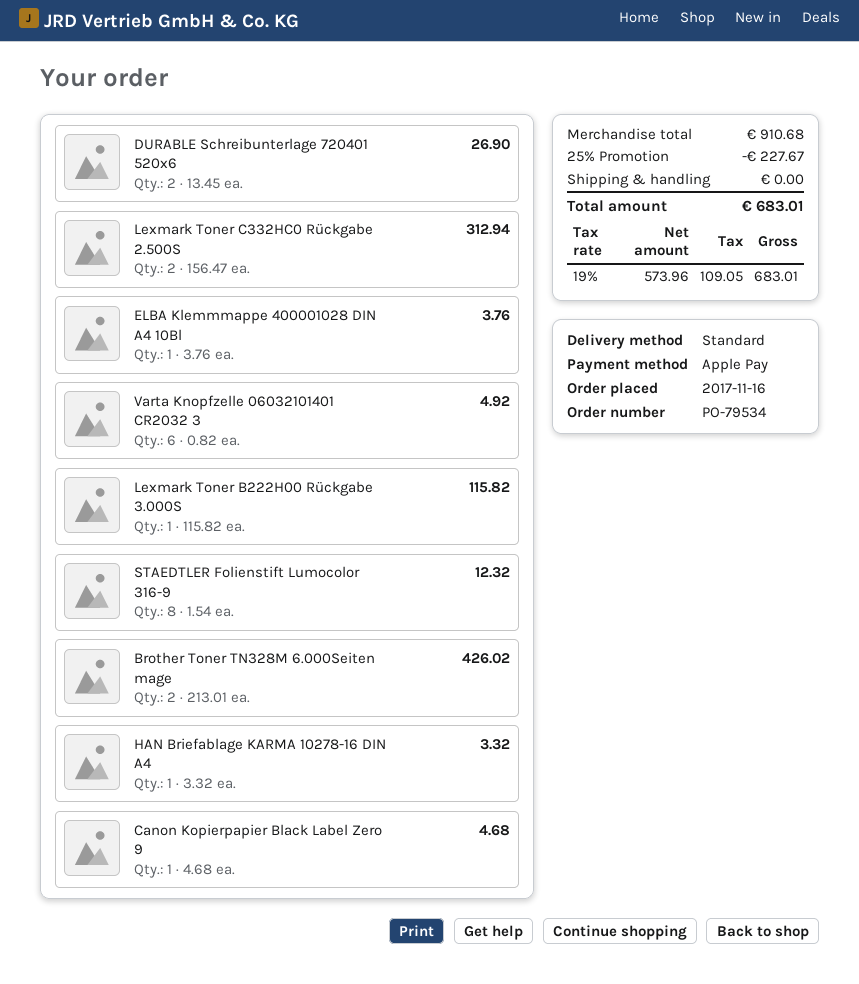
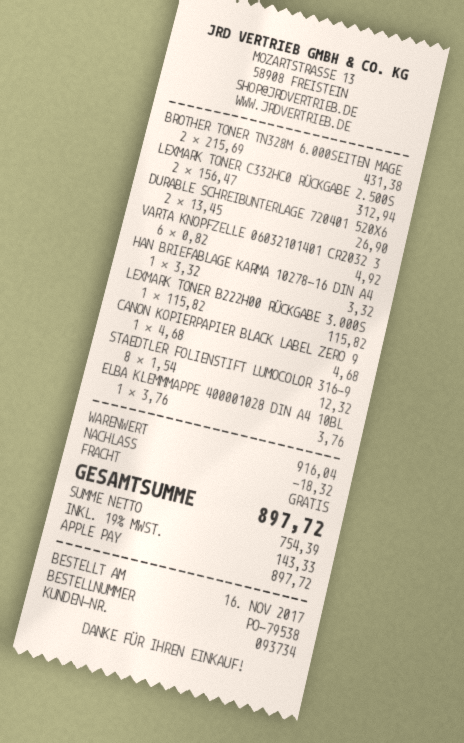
order number: PO-79534 -> PO-79538
Brother Toner TN328M 6.000Seiten mage: 2 x 213.01 = 426.02 -> 2 x 215.69 = 431.38
subtotal: 910.68 -> 916.04
discount: 227.67 -> 18.32
net: 573.96 -> 754.39
tax: 19% = 109.05 -> 19% = 143.33
total: 683.01 -> 897.72

